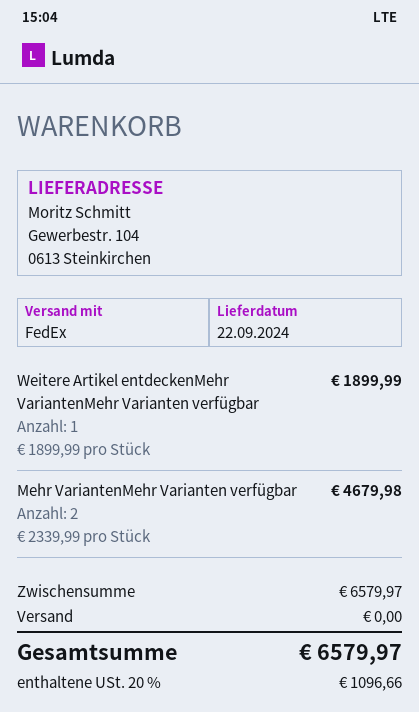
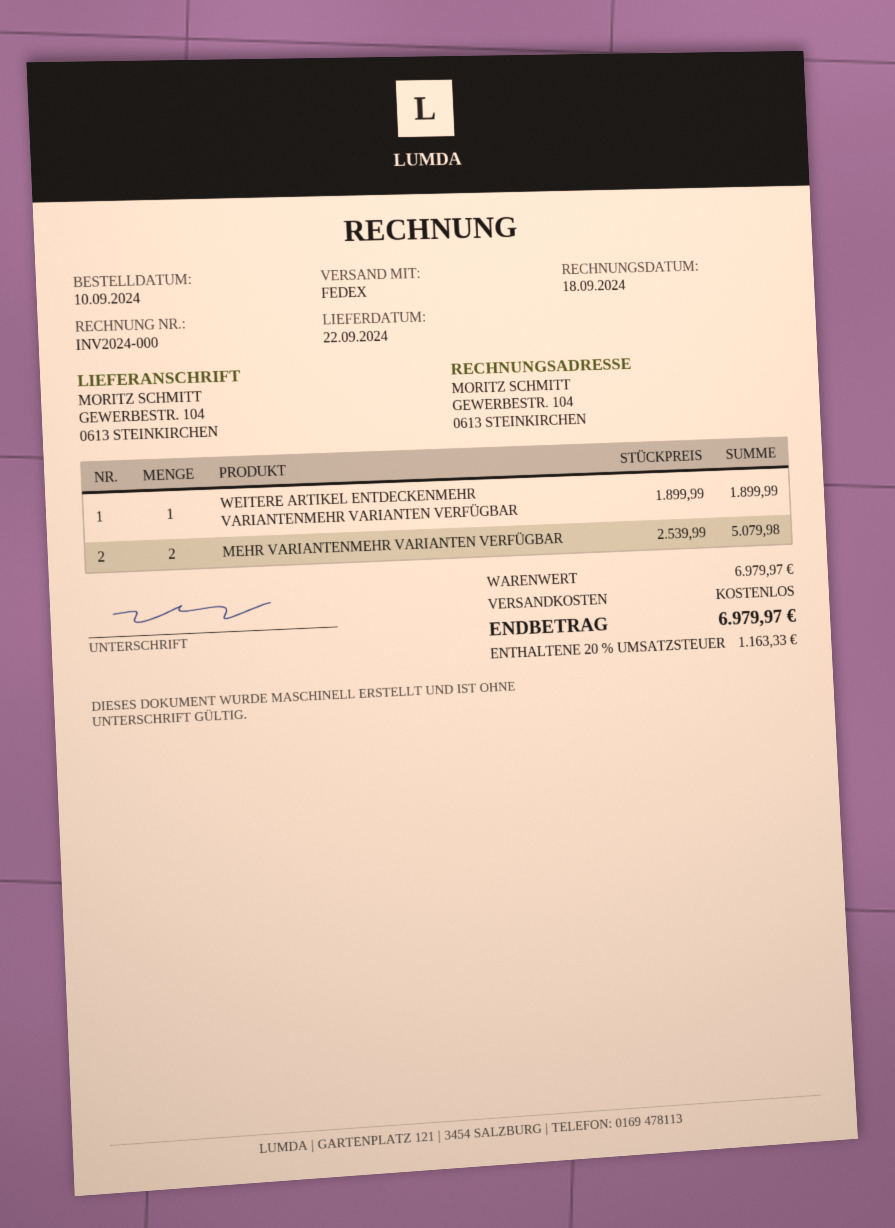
Mehr VariantenMehr Varianten verfügbar: 2 x 2339.99 = 4679.98 -> 2 x 2539.99 = 5079.98
subtotal: 6579.97 -> 6979.97
tax: 20% = 1096.66 -> 20% = 1163.33
total: 6579.97 -> 6979.97

